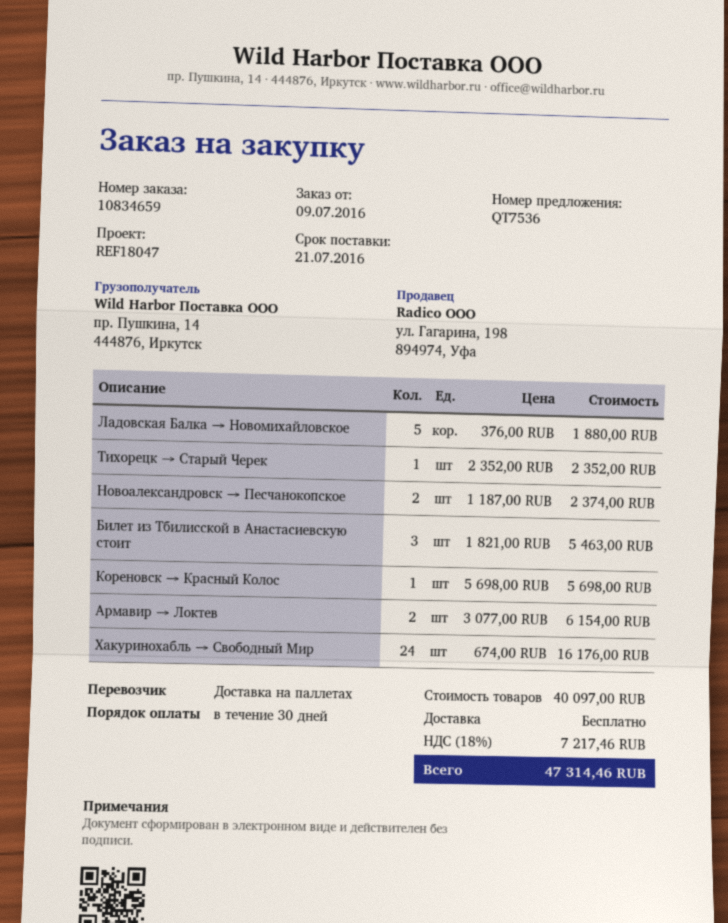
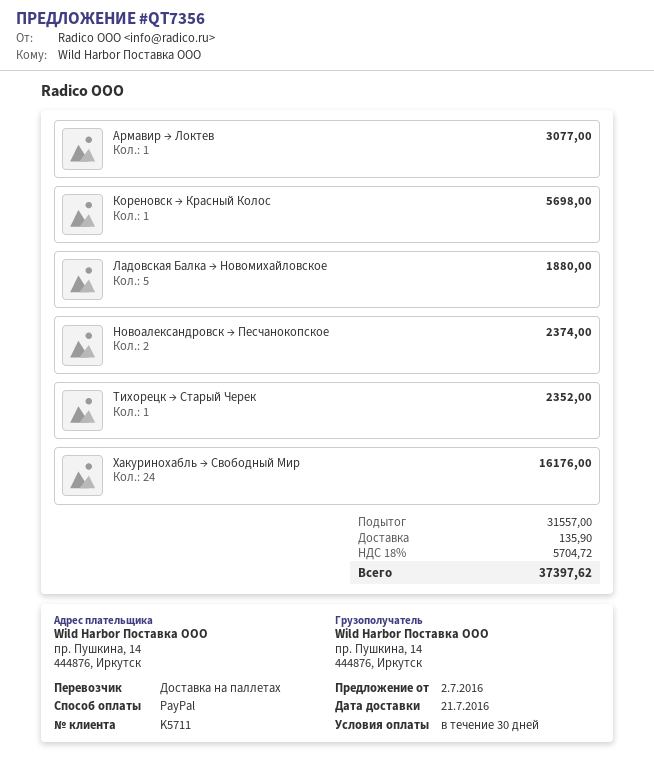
quote number: QT7536 -> QT7356
Билет из Тбилисской в Анастасиевскую стоит: 3 for 5463.00 -> none
Армавир → Локтев: 2 for 6154.00 -> 1 for 3077.00
subtotal: 40097.00 -> 31557.00
shipping: 0.00 -> 135.90
tax: 18% = 7217.46 -> 18% = 5704.72
total: 47314.46 -> 37397.62

